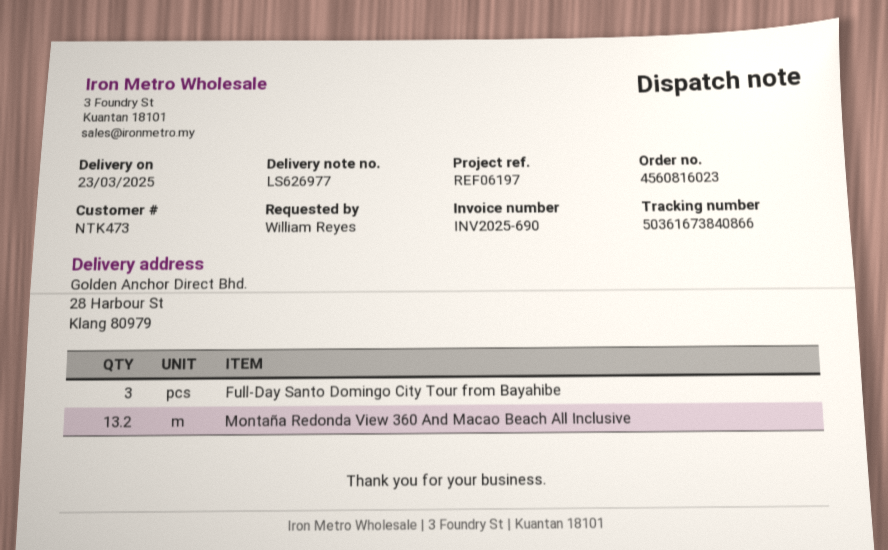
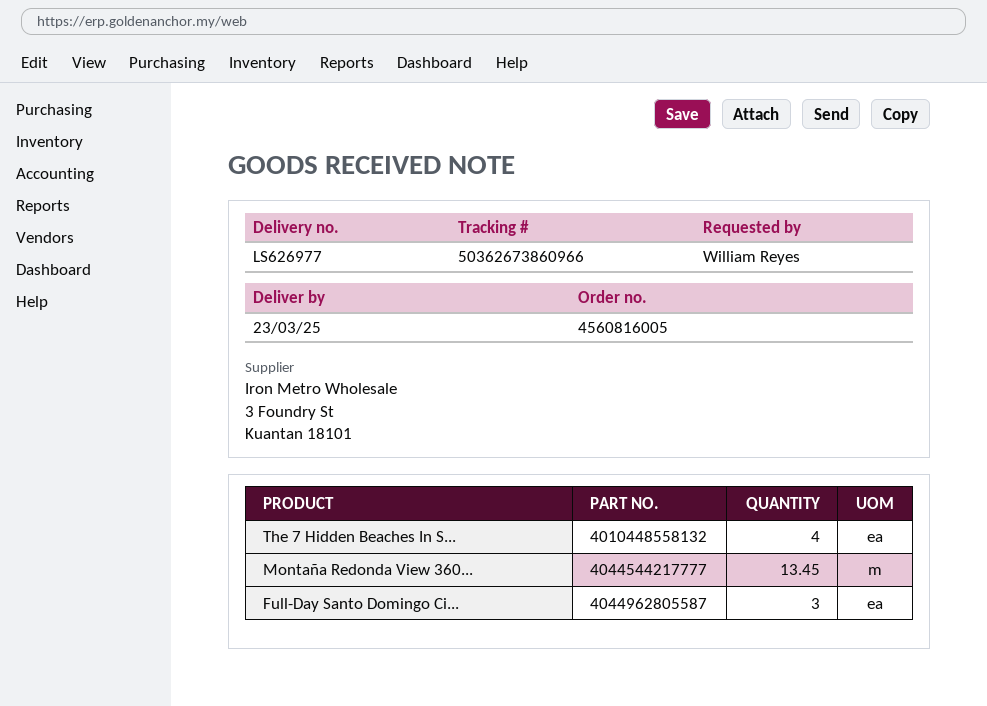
order number: 4560816023 -> 4560816005
tracking number: 50361673840866 -> 50362673860966
Montaña Redonda View 360 And Macao Beach All Inclusive: 13.2 -> 13.45
The 7 Hidden Beaches In S...: none -> 4

